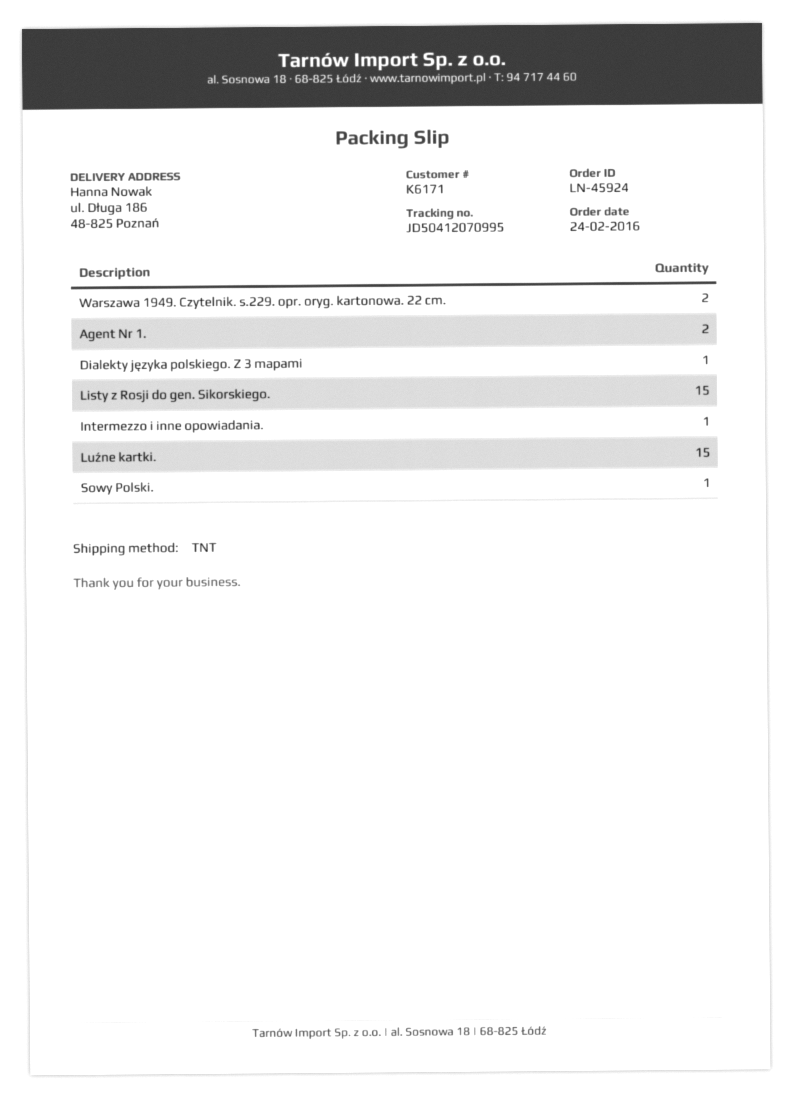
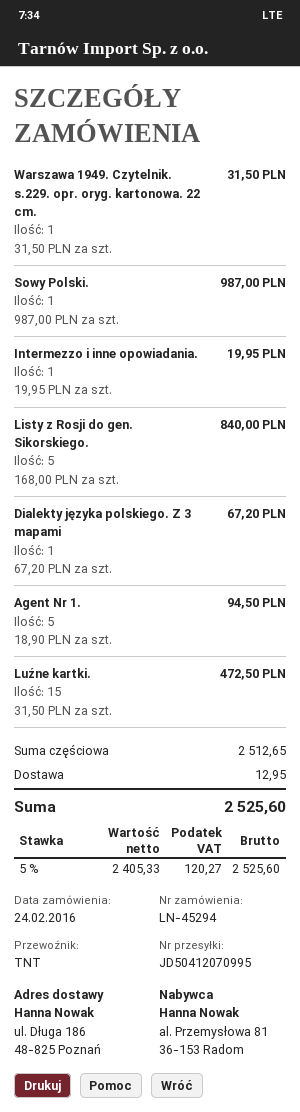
order number: LN-45924 -> LN-45294
Warszawa 1949. Czytelnik. s.229. opr. oryg. kartonowa. 22 cm.: 2 -> 1
Agent Nr 1.: 2 -> 5
Listy z Rosji do gen. Sikorskiego.: 15 -> 5

